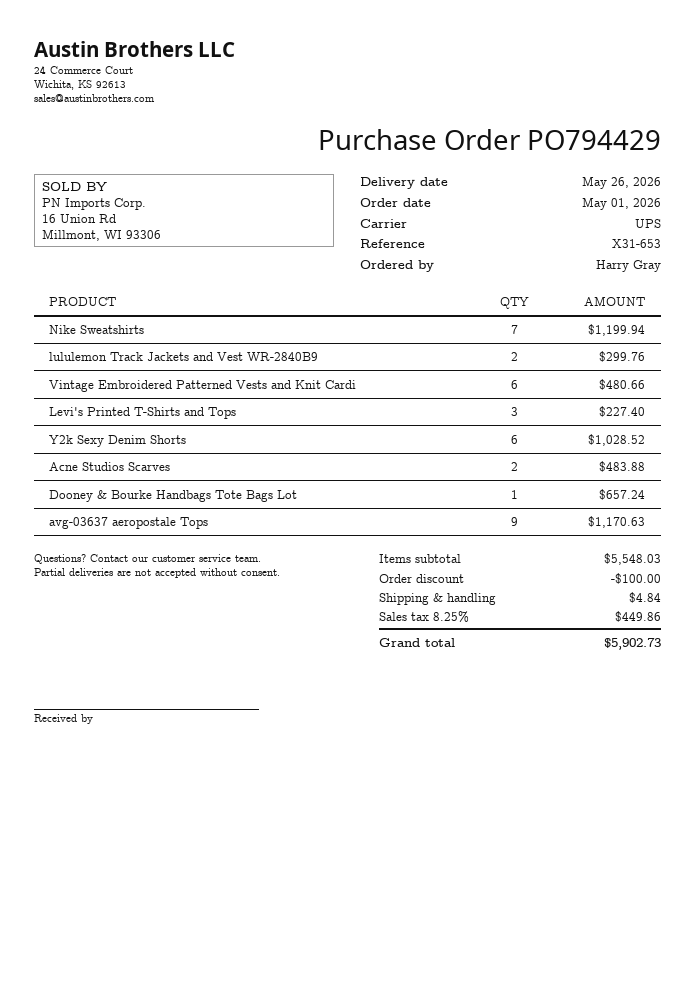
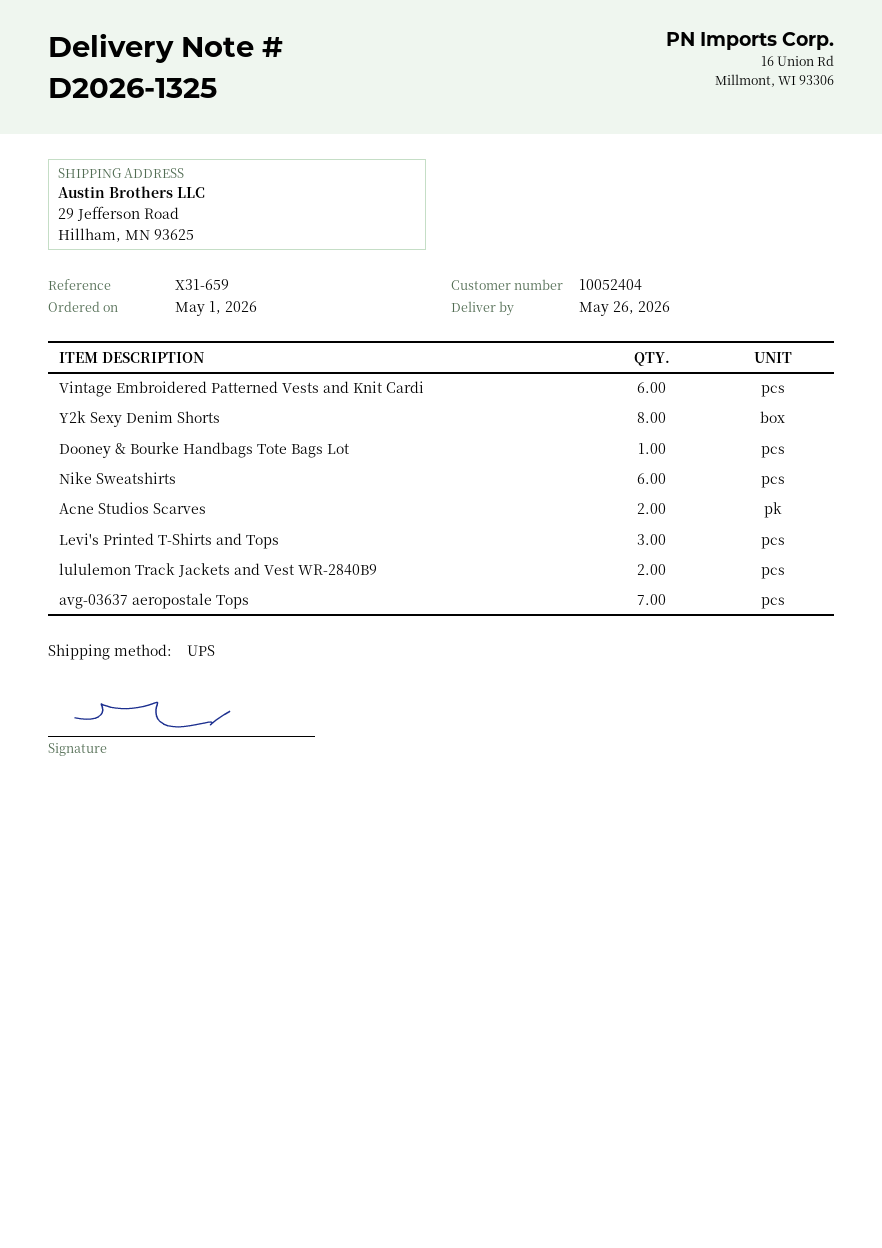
reference: X31-653 -> X31-659
Nike Sweatshirts: 7 -> 6
Y2k Sexy Denim Shorts: 6 -> 8
avg-03637 aeropostale Tops: 9 -> 7

